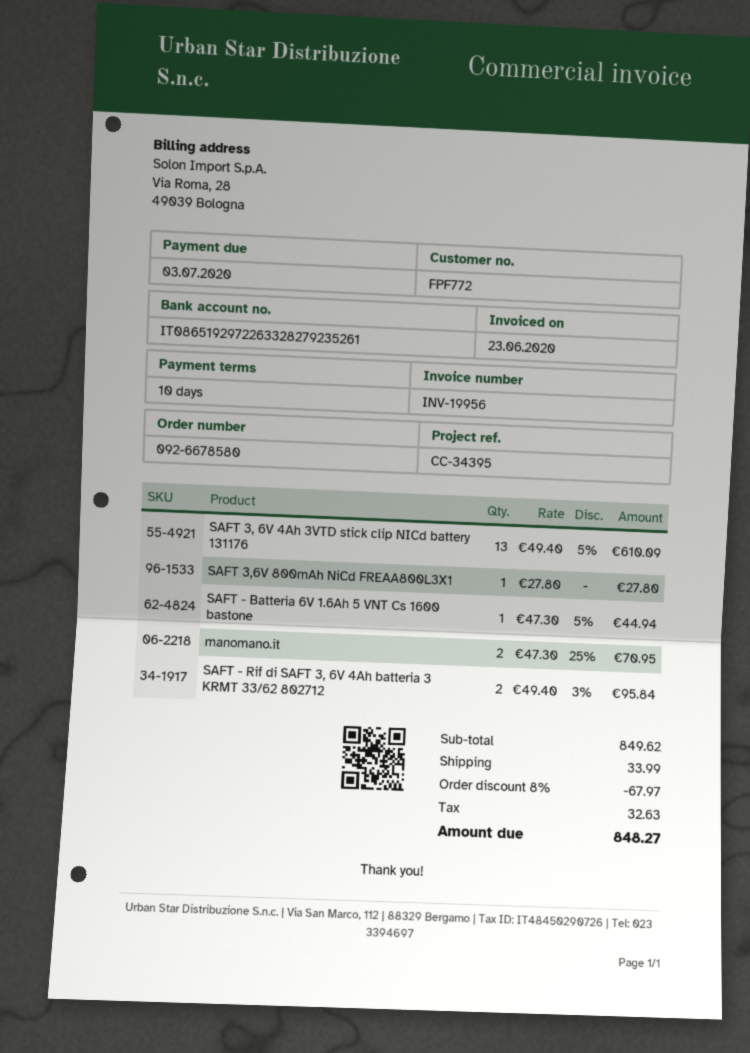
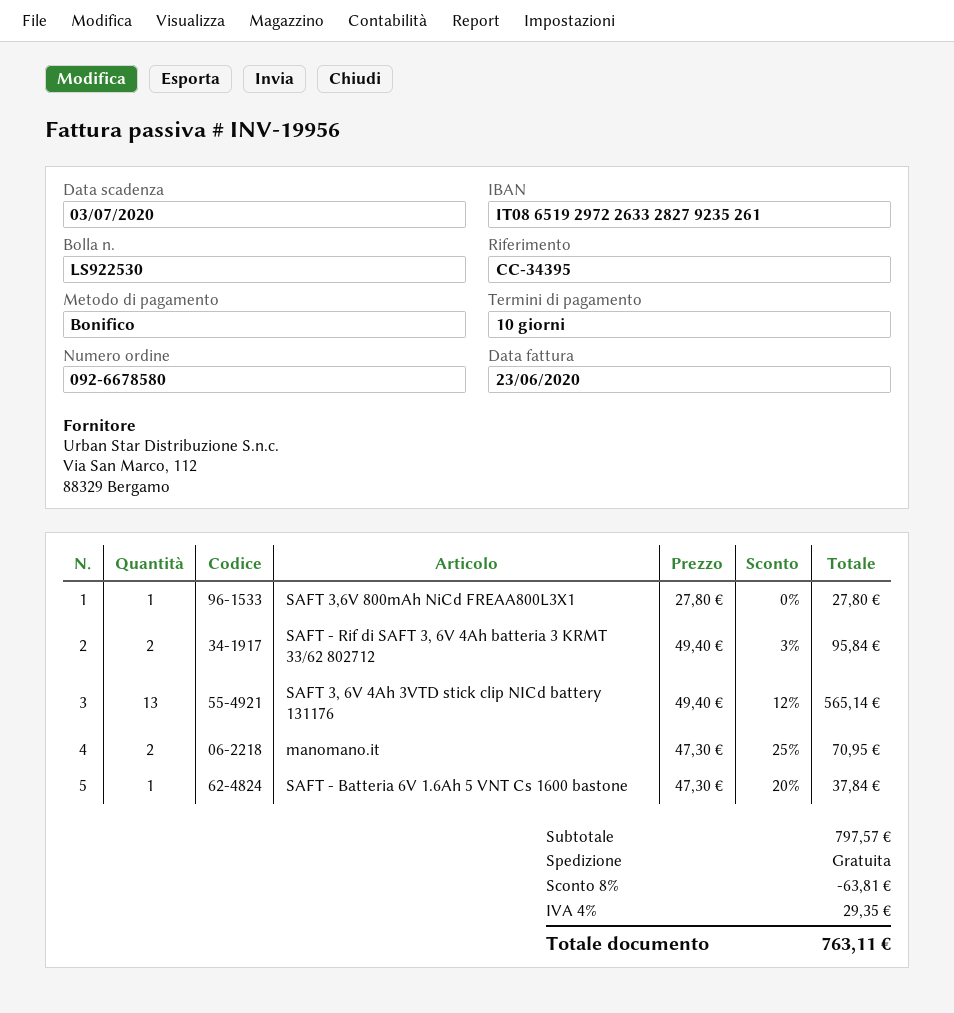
SAFT 3, 6V 4Ah 3VTD stick clip NICd battery 131176: 13 x 49.40 - 5% = 610.09 -> 13 x 49.40 - 12% = 565.14
SAFT - Batteria 6V 1.6Ah 5 VNT Cs 1600 bastone: 1 x 47.30 - 5% = 44.94 -> 1 x 47.30 - 20% = 37.84
subtotal: 849.62 -> 797.57
discount: 8% = 67.97 -> 8% = 63.81
shipping: 33.99 -> 0.00
tax: 32.63 -> 29.35
total: 848.27 -> 763.11

